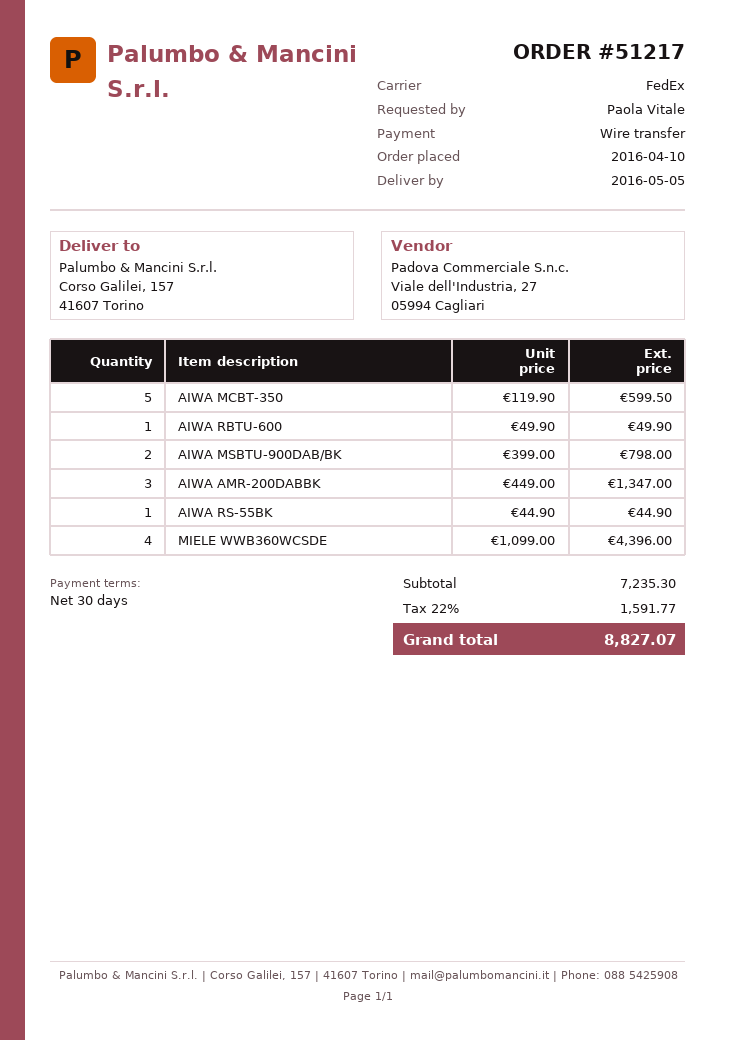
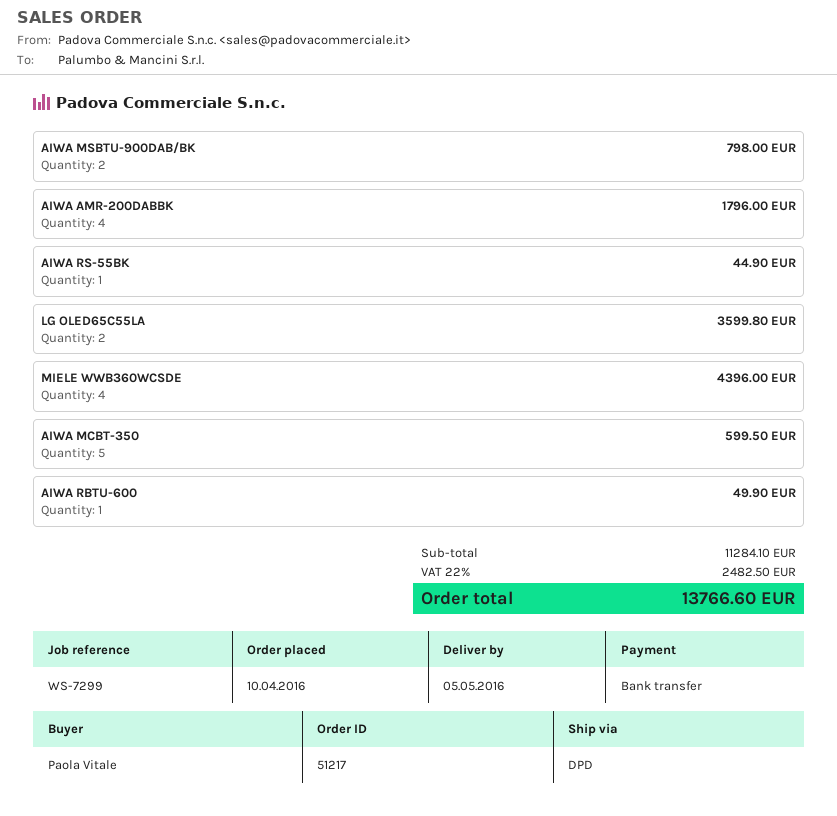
shipping method: FedEx -> DPD
AIWA AMR-200DABBK: 3 for 1347.00 -> 4 for 1796.00
LG OLED65C55LA: none -> 2 for 3599.80
subtotal: 7235.30 -> 11284.10
tax: 22% = 1591.77 -> 22% = 2482.50
total: 8827.07 -> 13766.60

